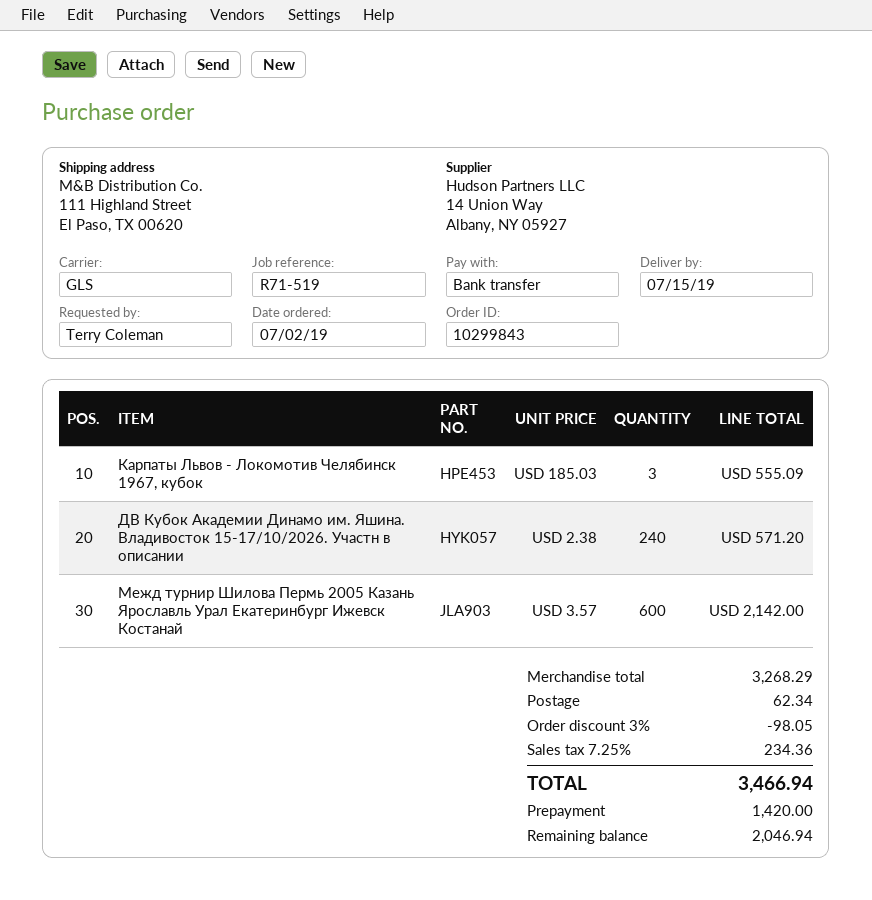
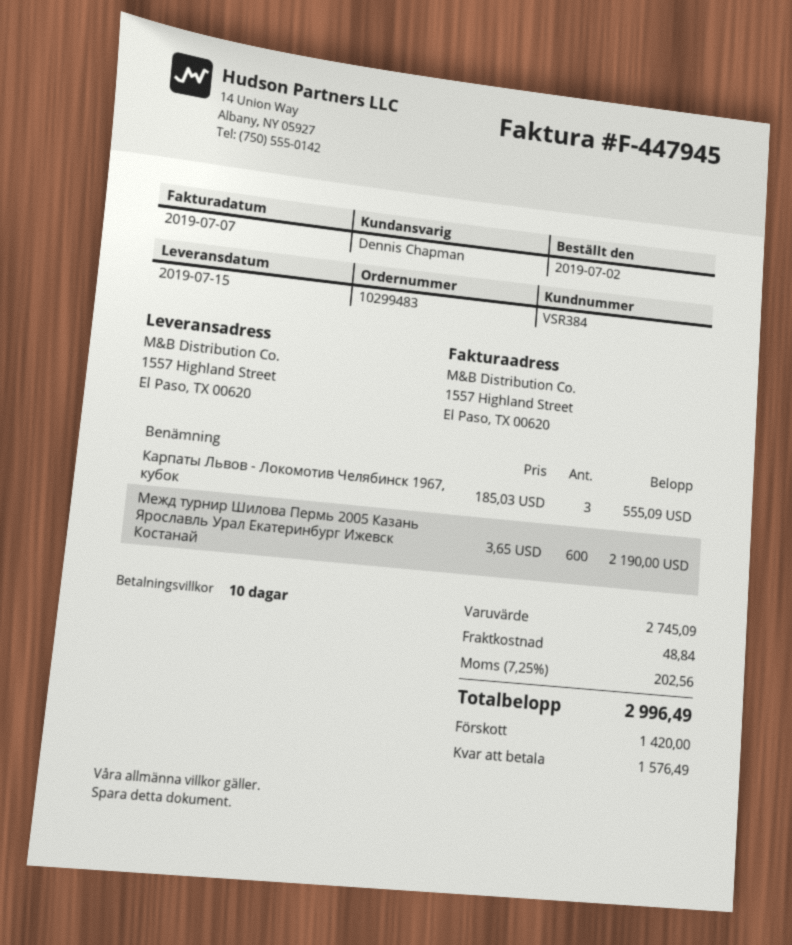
order number: 10299843 -> 10299483
ship to: 111 Highland Street, El Paso, TX 00620 -> 1557 Highland Street, El Paso, TX 00620
ДВ Кубок Академии Динамо им. Яшина. Владивосток 15-17/10/2026. Участн в описании: 240 x 2.38 = 571.20 -> none
Межд турнир Шилова Пермь 2005 Казань Ярославль Урал Екатеринбург Ижевск Костанай: 600 x 3.57 = 2142.00 -> 600 x 3.65 = 2190.00
subtotal: 3268.29 -> 2745.09
discount: 3% = 98.05 -> none
shipping: 62.34 -> 48.84
tax: 7.25% = 234.36 -> 7.25% = 202.56
total: 3466.94 -> 2996.49
balance: 2046.94 -> 1576.49

